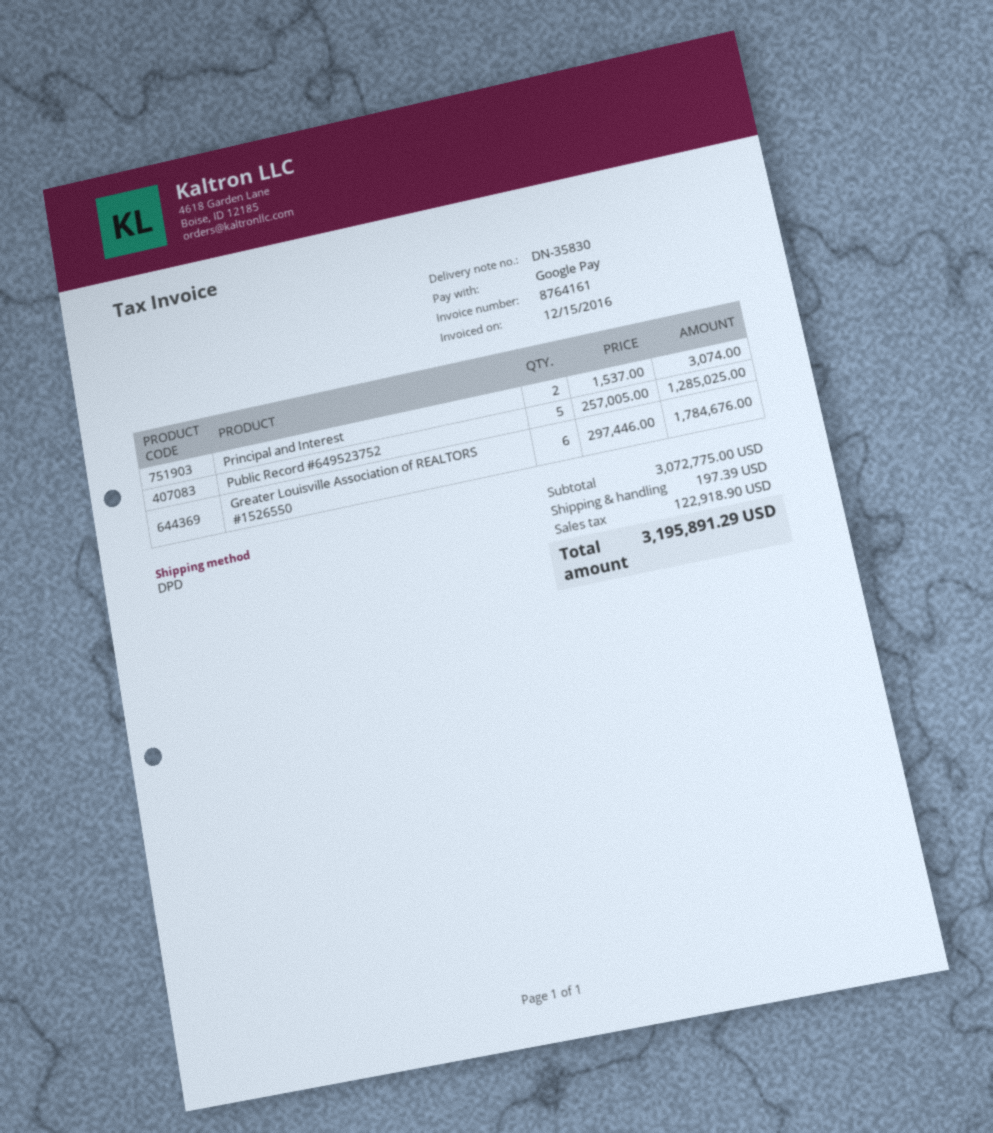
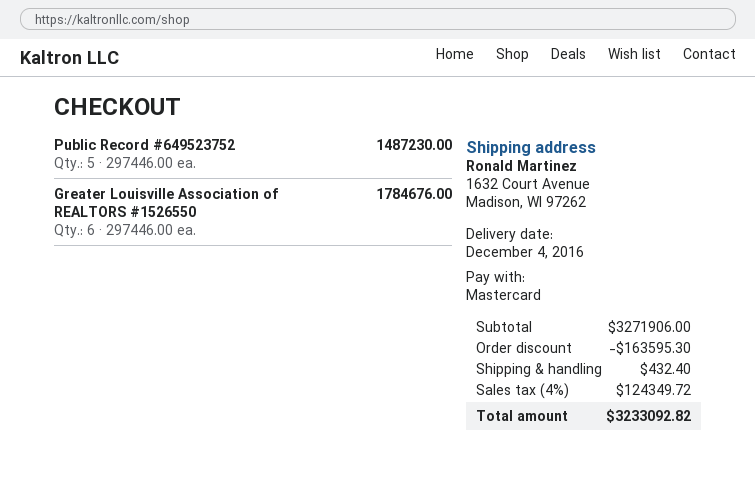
payment method: Google Pay -> Mastercard
Principal and Interest: 2 x 1537.00 = 3074.00 -> none
Public Record #649523752: 5 x 257005.00 = 1285025.00 -> 5 x 297446.00 = 1487230.00
subtotal: 3072775.00 -> 3271906.00
discount: none -> 163595.30
shipping: 197.39 -> 432.40
tax: 122918.90 -> 124349.72
total: 3195891.29 -> 3233092.82

